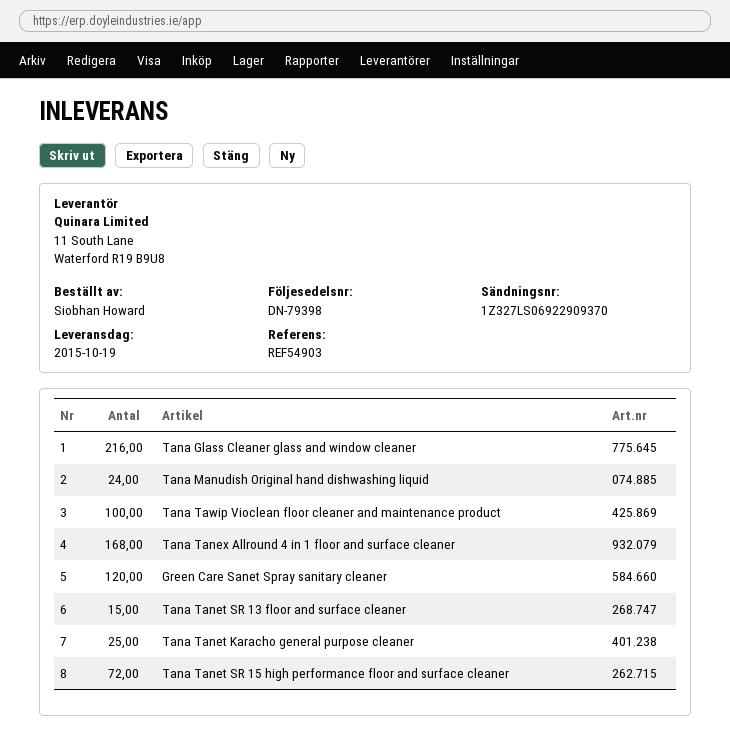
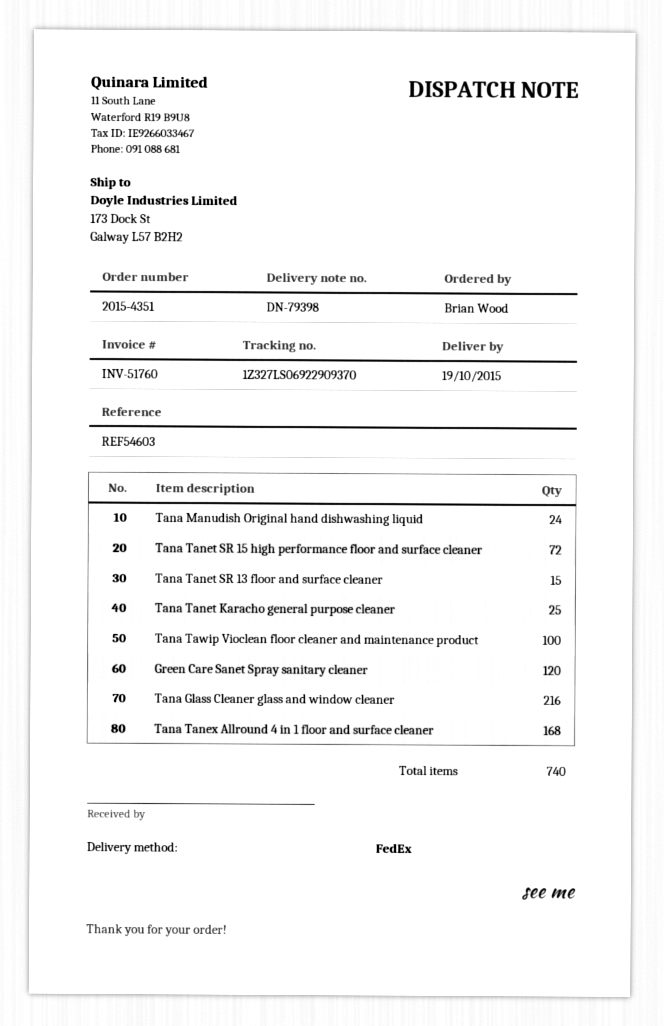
reference: REF54903 -> REF54603
ordered by: Siobhan Howard -> Brian Wood

